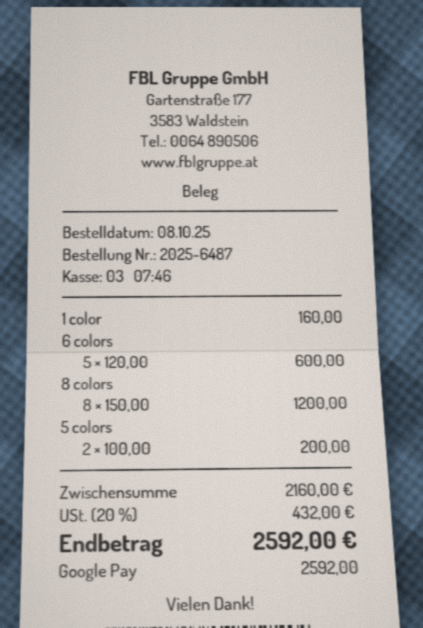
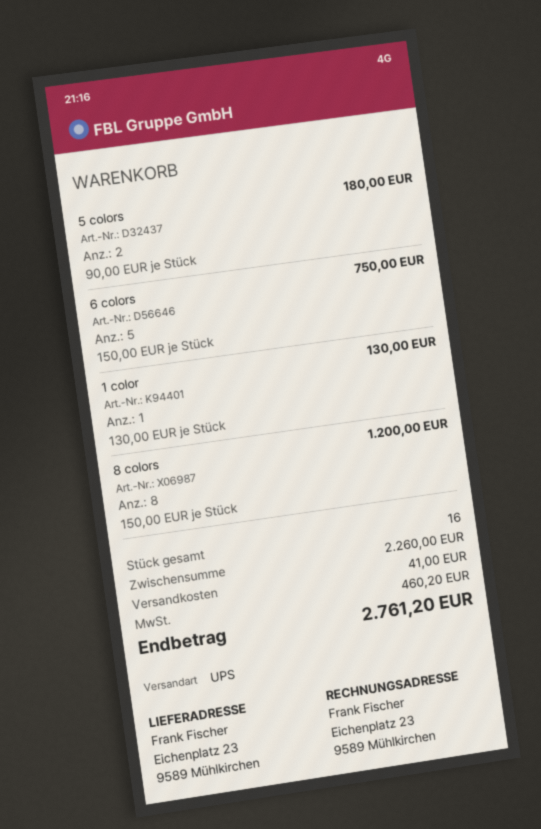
1 color: 1 x 160.00 = 160.00 -> 1 x 130.00 = 130.00
6 colors: 5 x 120.00 = 600.00 -> 5 x 150.00 = 750.00
5 colors: 2 x 100.00 = 200.00 -> 2 x 90.00 = 180.00
subtotal: 2160.00 -> 2260.00
shipping: none -> 41.00
tax: 432.00 -> 460.20
total: 2592.00 -> 2761.20

